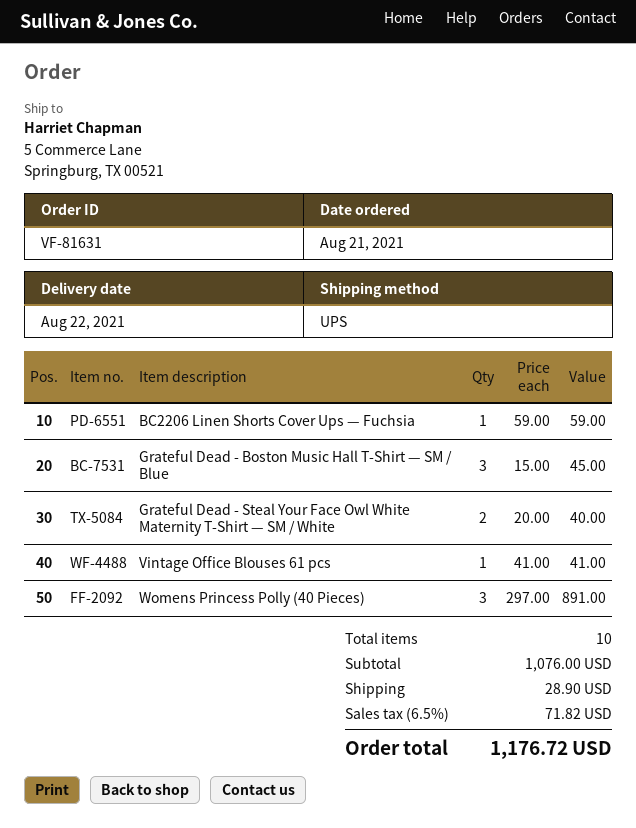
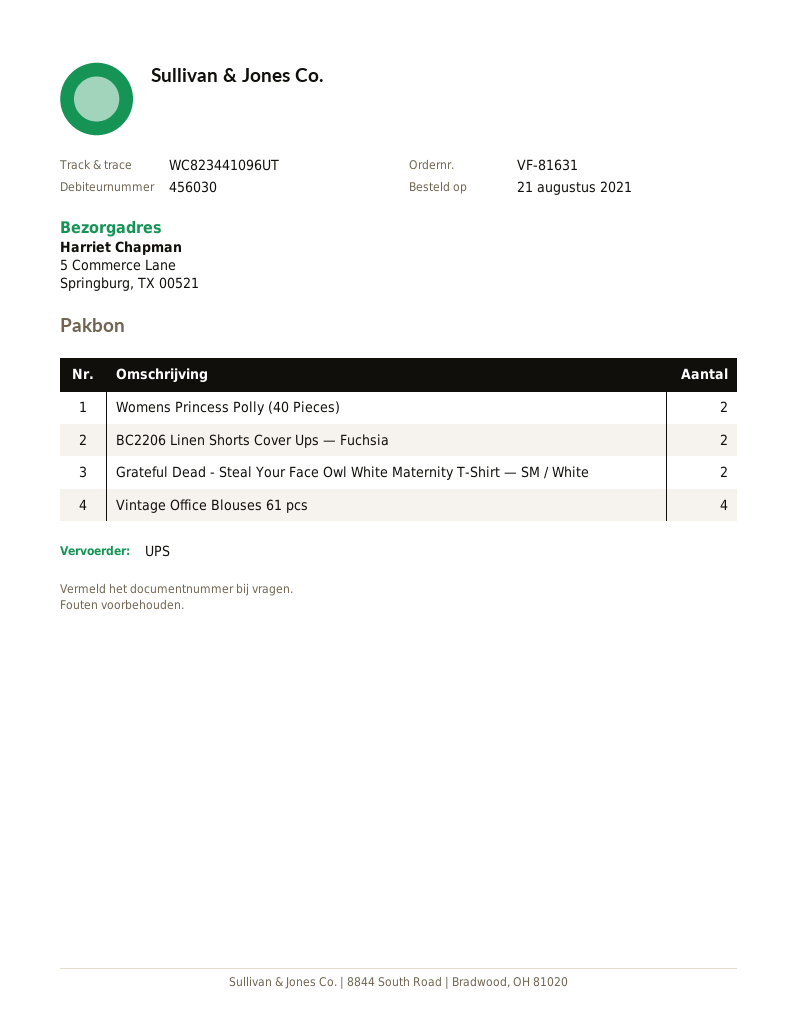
BC2206 Linen Shorts Cover Ups — Fuchsia: 1 -> 2
Grateful Dead - Boston Music Hall T-Shirt — SM / Blue: 3 -> none
Vintage Office Blouses 61 pcs: 1 -> 4
Womens Princess Polly (40 Pieces): 3 -> 2

